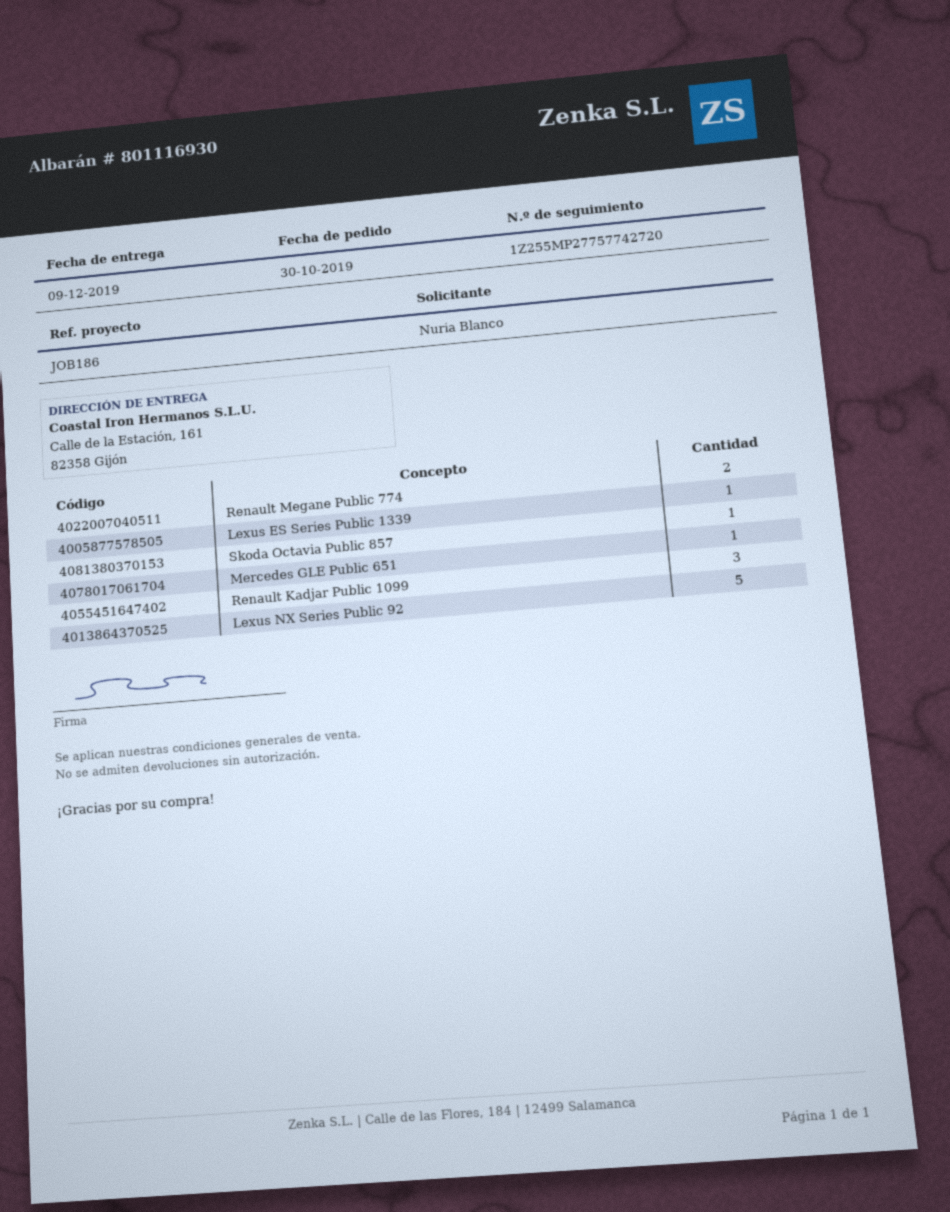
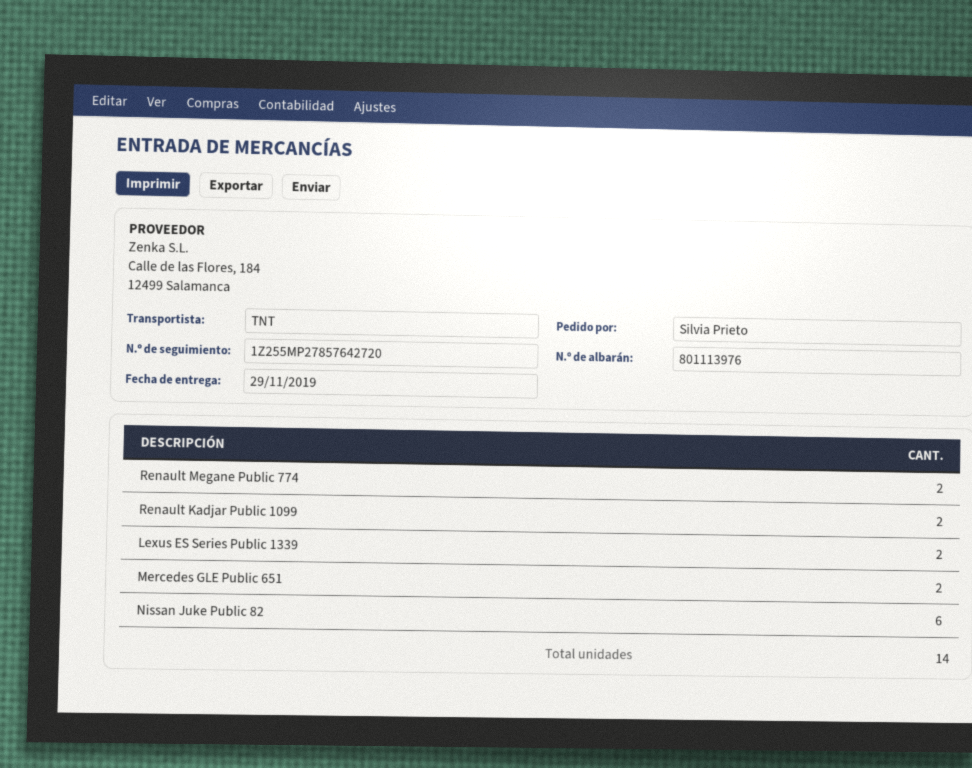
delivery note number: 801116930 -> 801113976
delivery date: 2019-12-09 -> 2019-11-29
ordered by: Nuria Blanco -> Silvia Prieto
tracking number: 1Z255MP27757742720 -> 1Z255MP27857642720
Lexus ES Series Public 1339: 1 -> 2
Skoda Octavia Public 857: 1 -> none
Mercedes GLE Public 651: 1 -> 2
Renault Kadjar Public 1099: 3 -> 2
Lexus NX Series Public 92: 5 -> none
Nissan Juke Public 82: none -> 6

